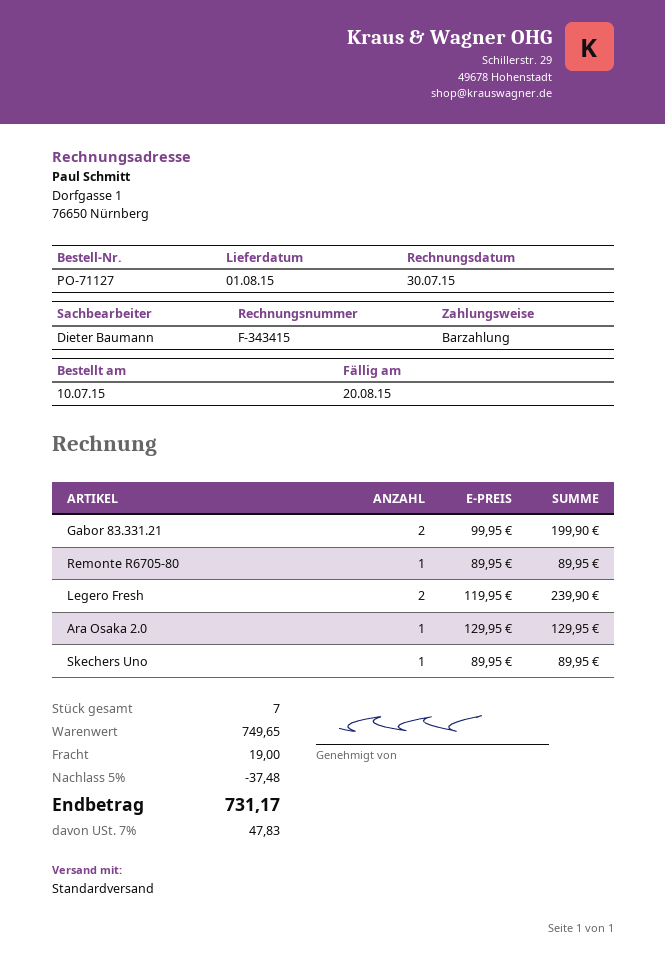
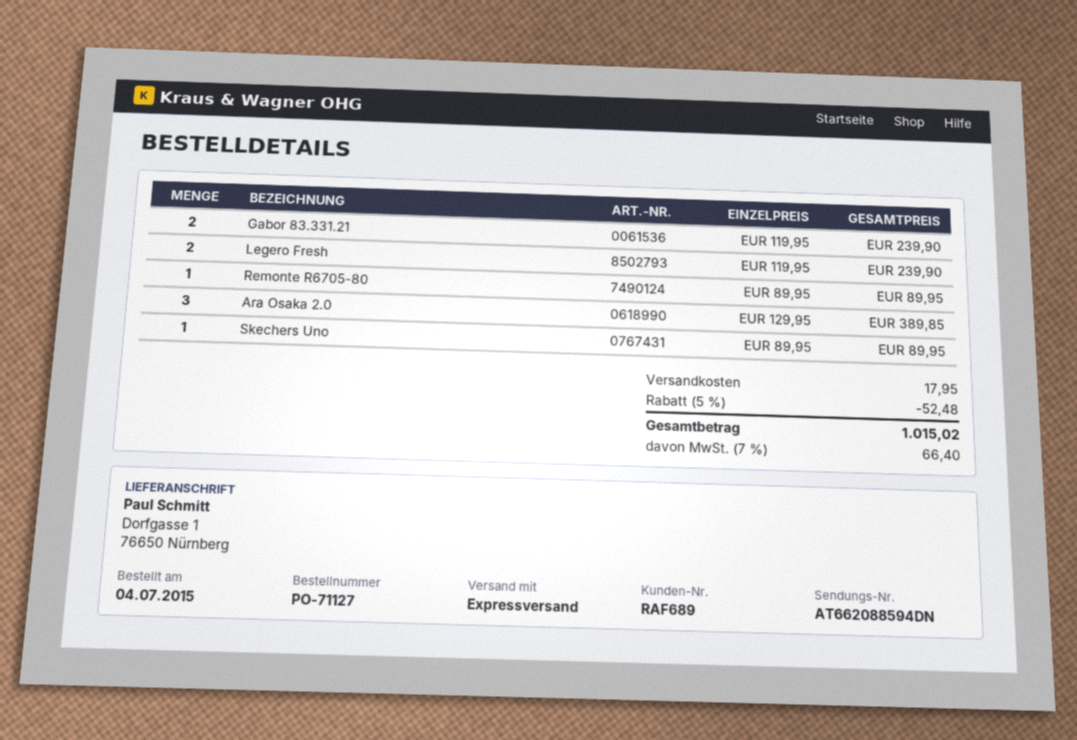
order date: 2015-07-10 -> 2015-07-04
shipping method: standard -> express
Gabor 83.331.21: 2 x 99.95 = 199.90 -> 2 x 119.95 = 239.90
Ara Osaka 2.0: 1 x 129.95 = 129.95 -> 3 x 129.95 = 389.85
discount: 5% = 37.48 -> 5% = 52.48
shipping: 19.00 -> 17.95
tax: 7% = 47.83 -> 7% = 66.40
total: 731.17 -> 1015.02

